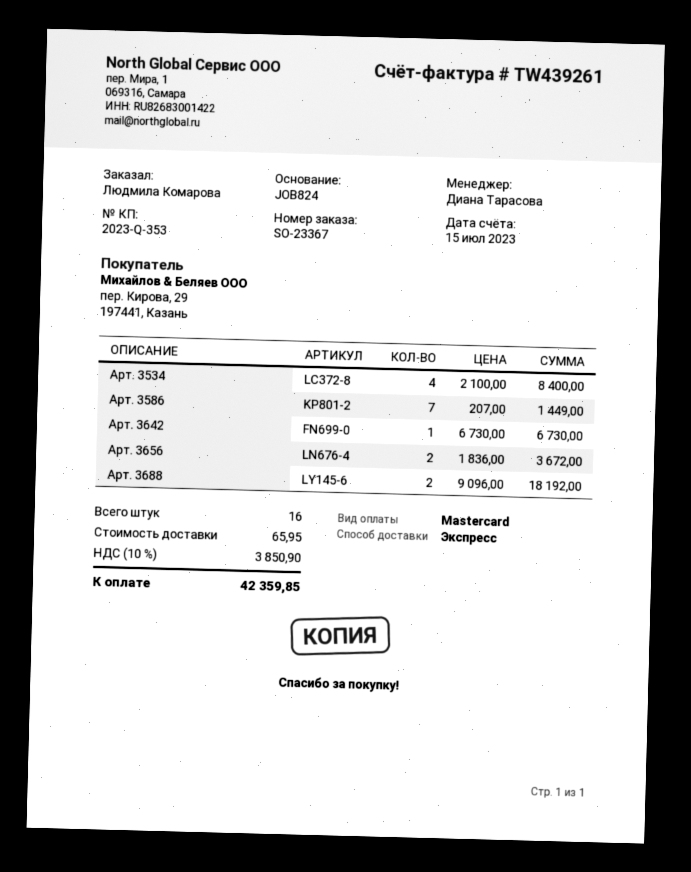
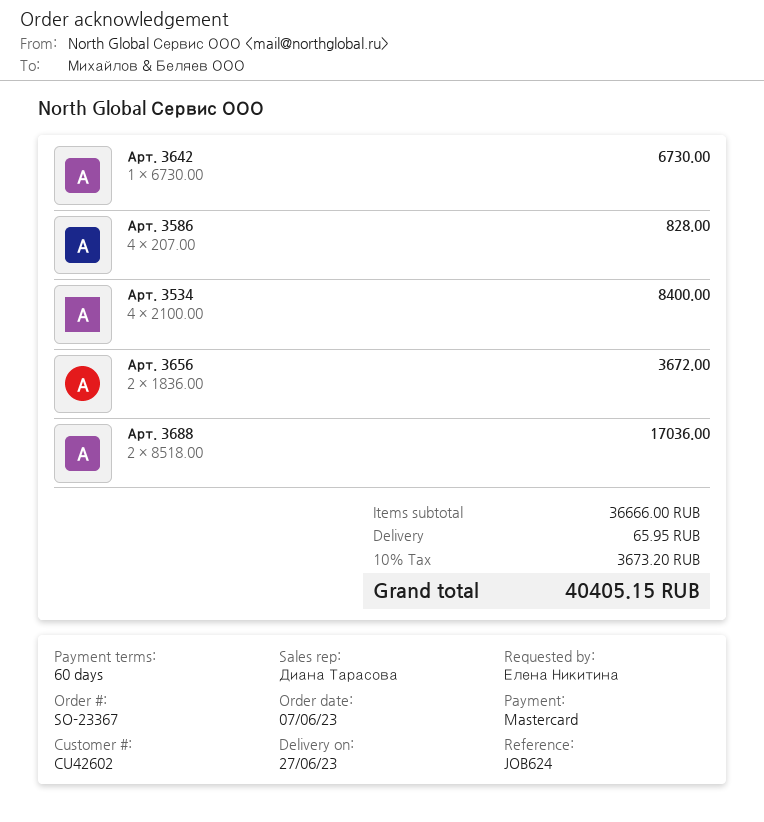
reference: JOB824 -> JOB624
ordered by: Людмила Комарова -> Елена Никитина
Арт. 3586: 7 x 207.00 = 1449.00 -> 4 x 207.00 = 828.00
Арт. 3688: 2 x 9096.00 = 18192.00 -> 2 x 8518.00 = 17036.00
tax: 10% = 3850.90 -> 10% = 3673.20
total: 42359.85 -> 40405.15

